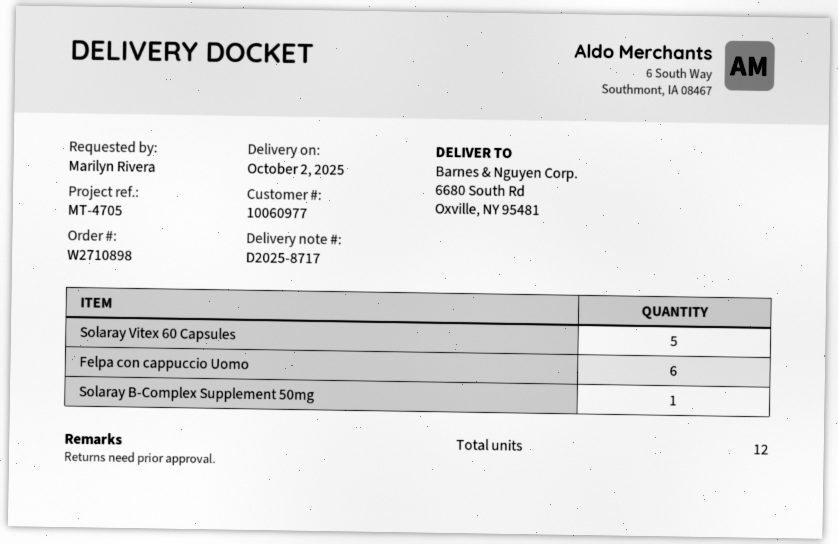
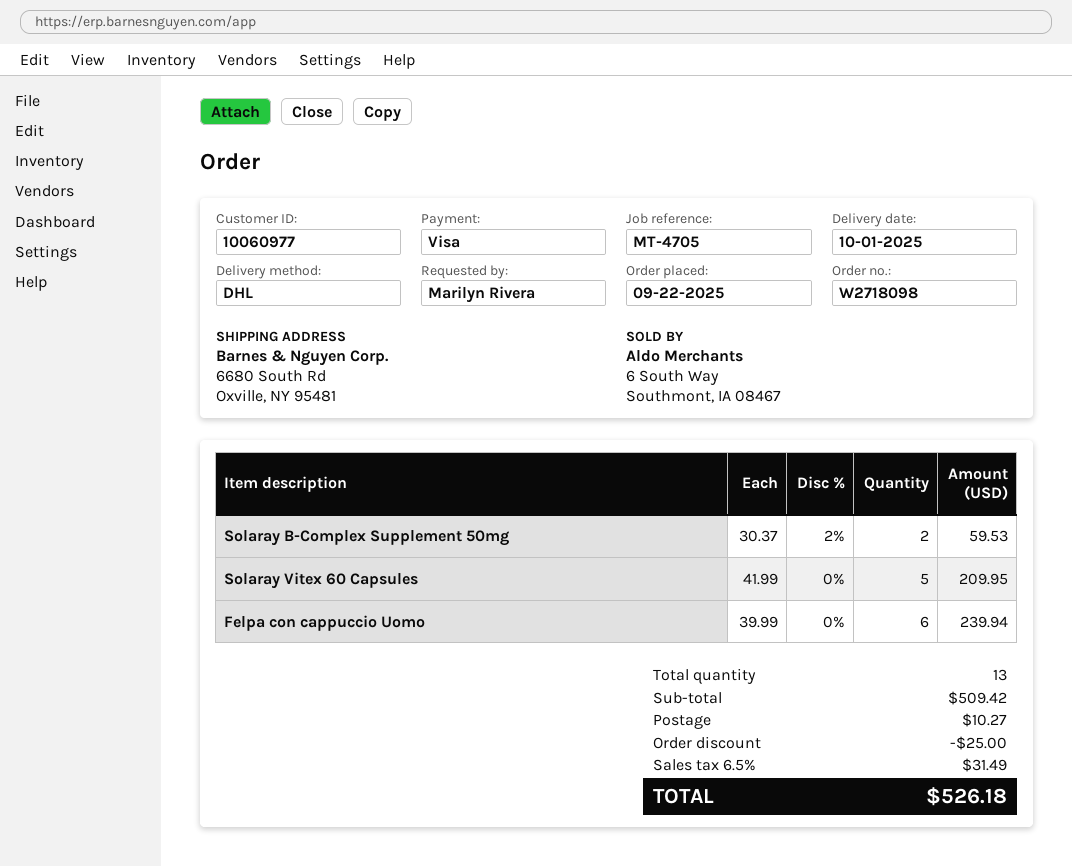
order number: W2710898 -> W2718098
delivery date: 2025-10-02 -> 2025-10-01
Solaray B-Complex Supplement 50mg: 1 -> 2
total quantity: 12 -> 13

